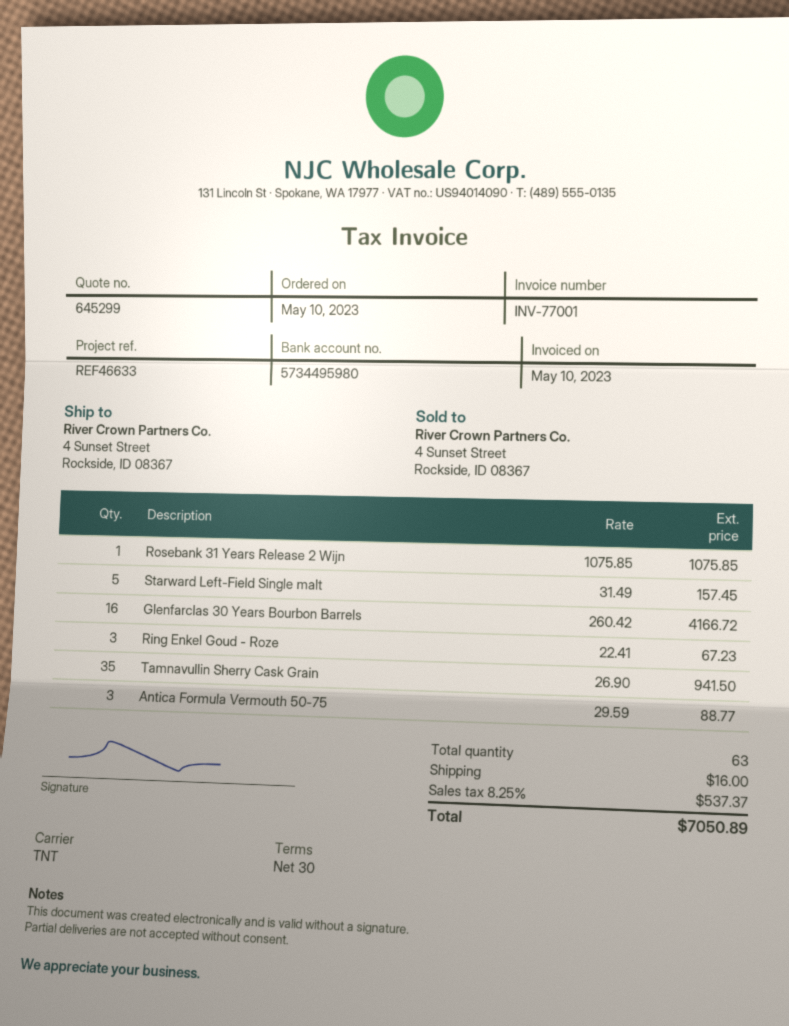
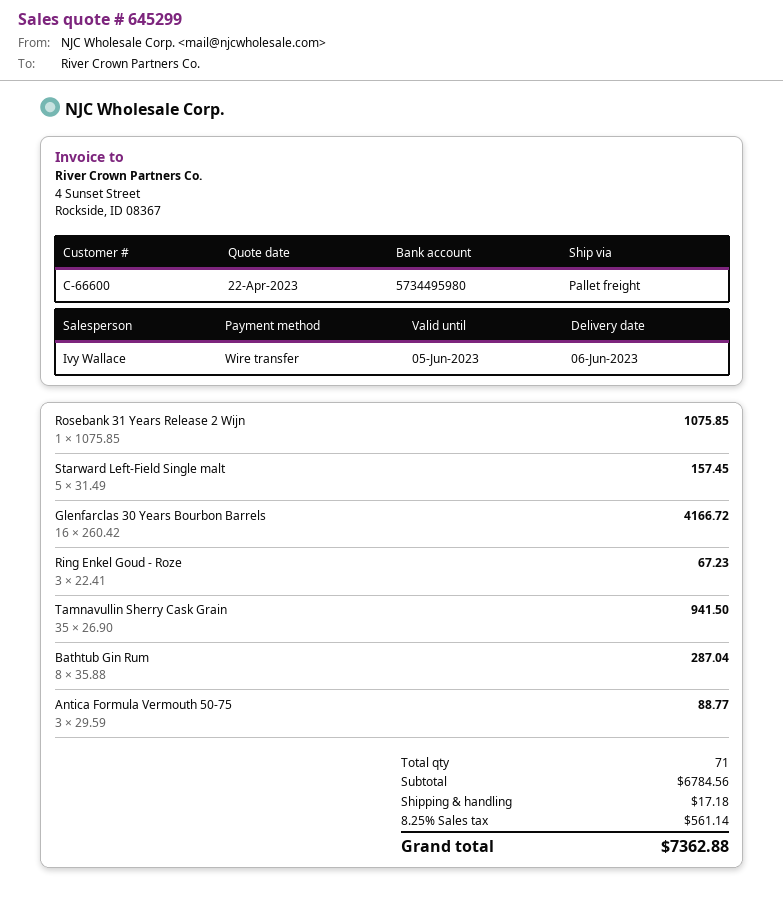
shipping method: TNT -> pallet freight
Bathtub Gin Rum: none -> 8 x 35.88 = 287.04
total quantity: 63 -> 71
shipping: 16.00 -> 17.18
tax: 8.25% = 537.37 -> 8.25% = 561.14
total: 7050.89 -> 7362.88

